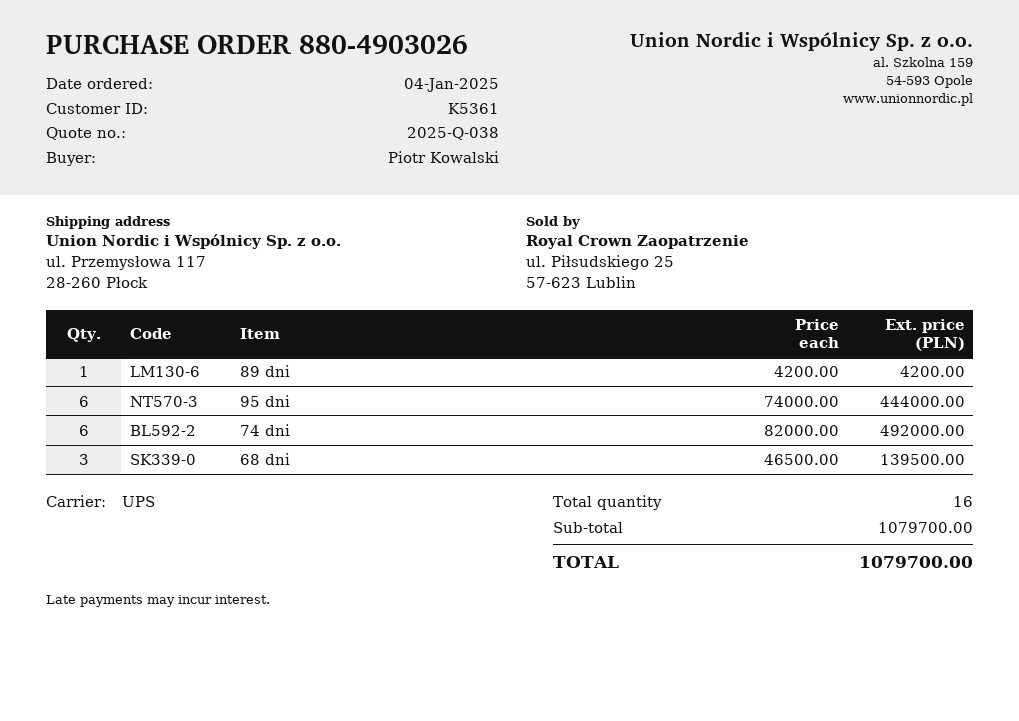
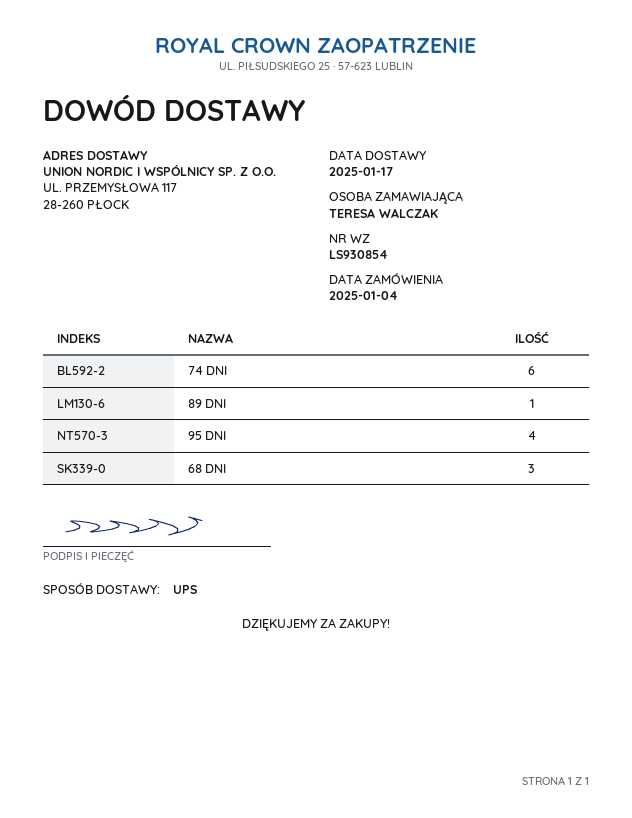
ordered by: Piotr Kowalski -> TERESA WALCZAK
95 dni: 6 -> 4

